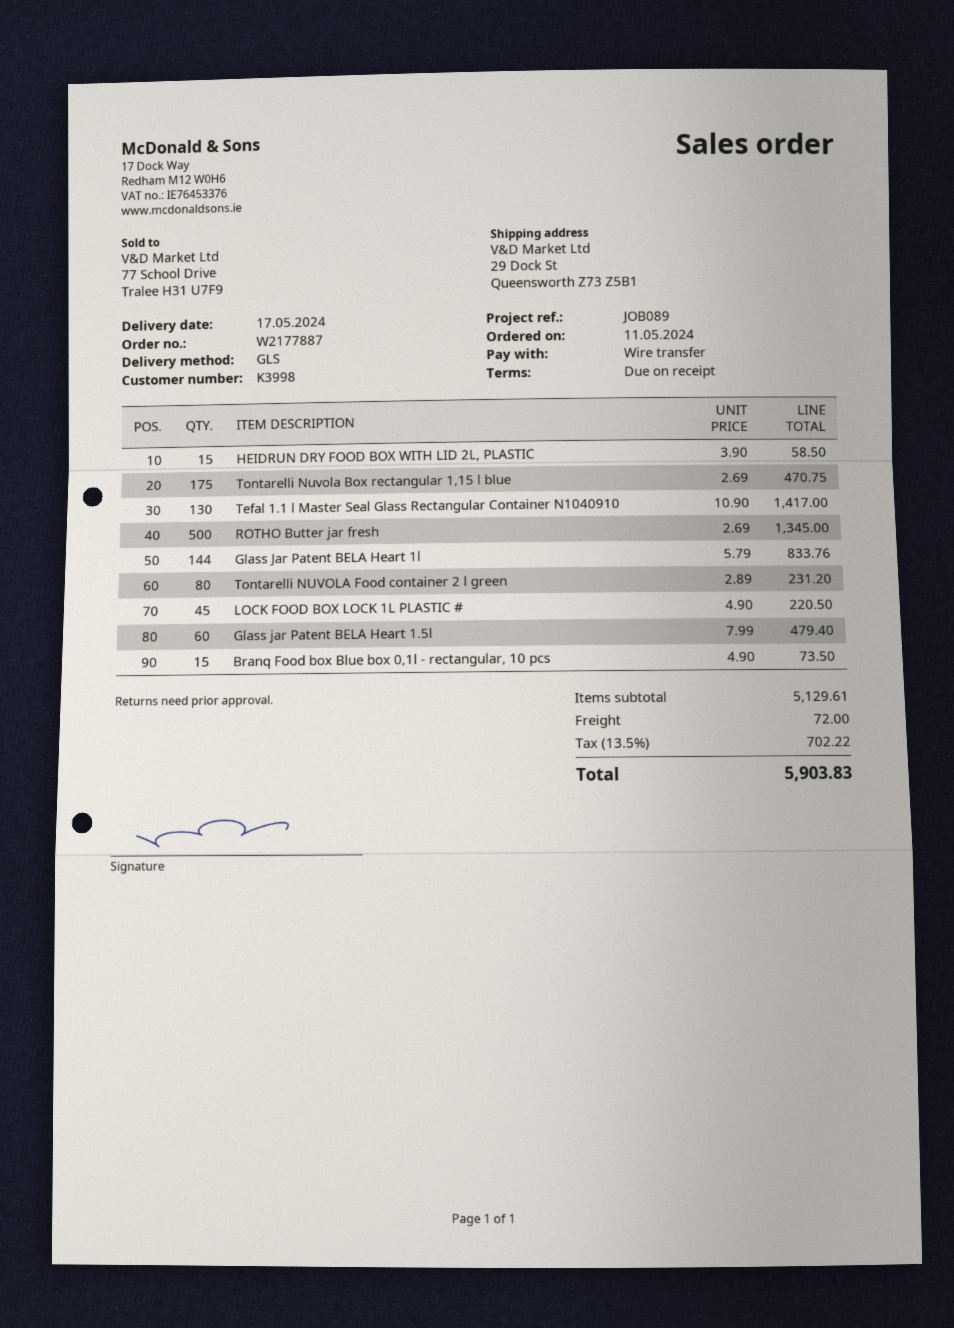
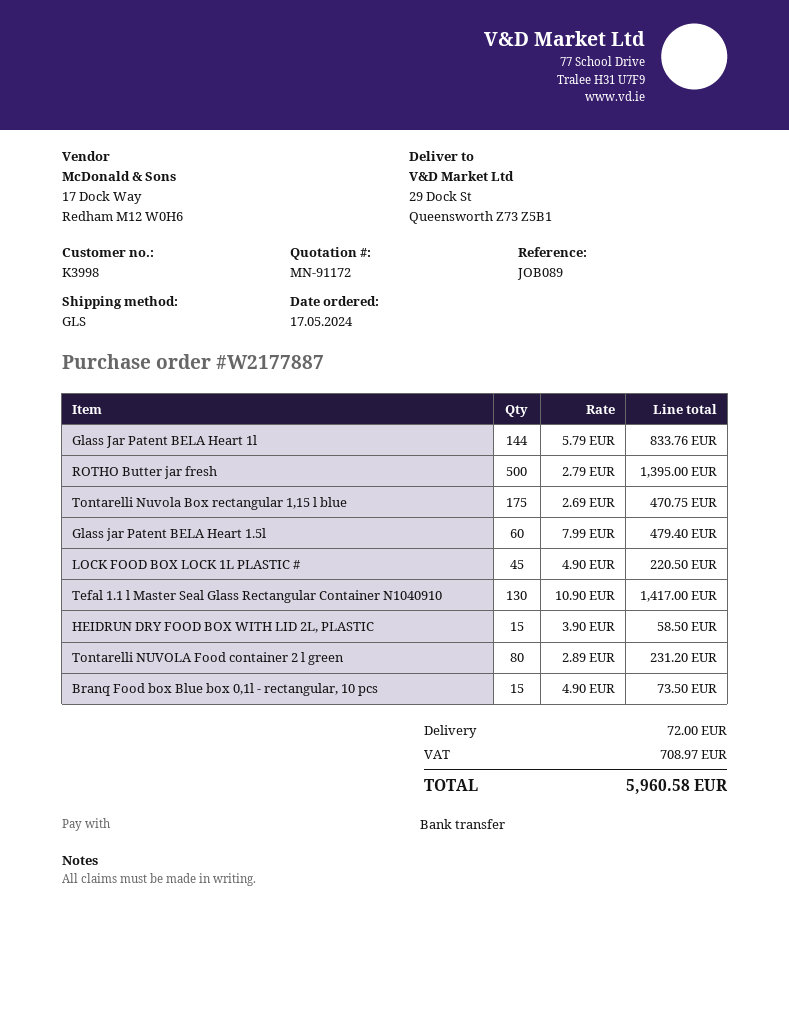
order date: 2024-05-11 -> 2024-05-17
ROTHO Butter jar fresh: 500 x 2.69 = 1345.00 -> 500 x 2.79 = 1395.00
tax: 702.22 -> 708.97
total: 5903.83 -> 5960.58

